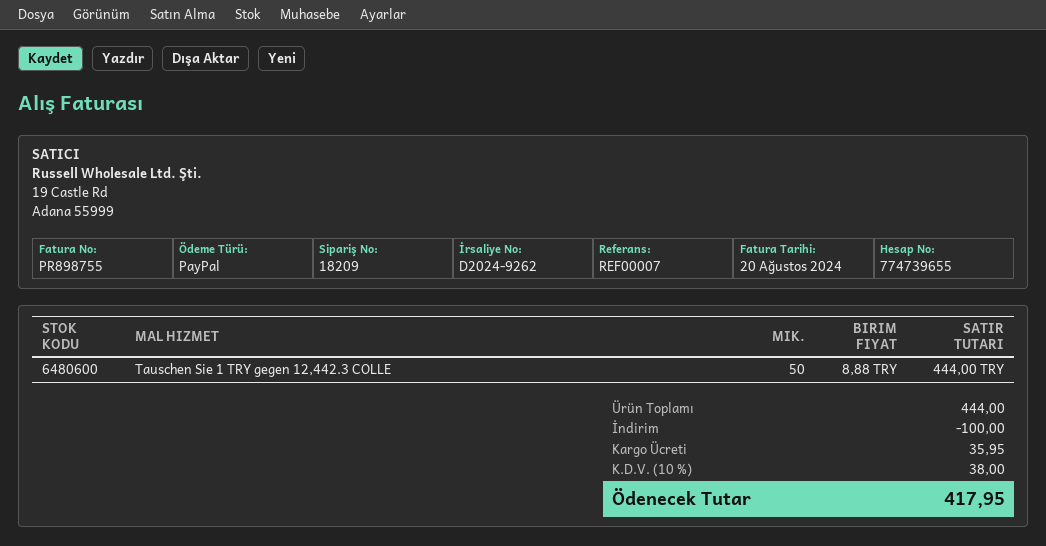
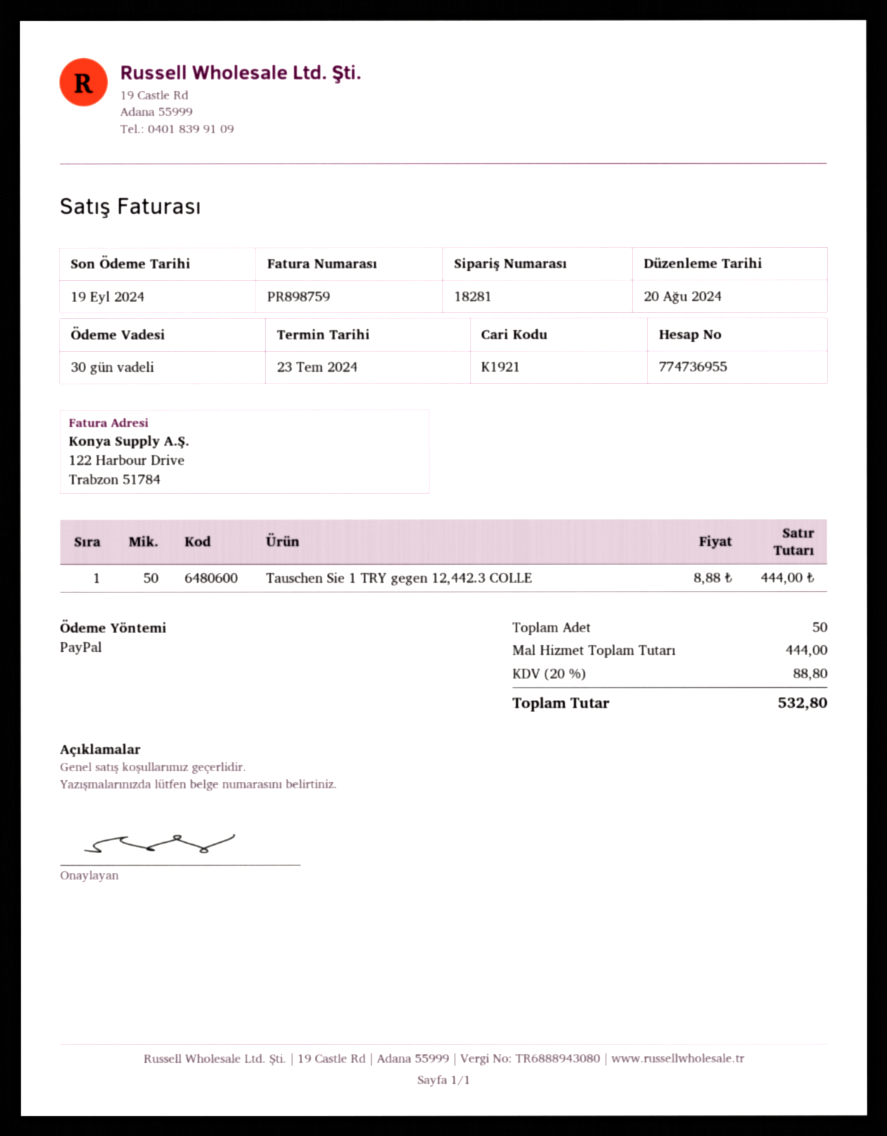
order number: 18209 -> 18281
invoice number: PR898755 -> PR898759
bank account: 774739655 -> 774736955
discount: 100.00 -> none
shipping: 35.95 -> none
tax: 10% = 38.00 -> 20% = 88.80
total: 417.95 -> 532.80

